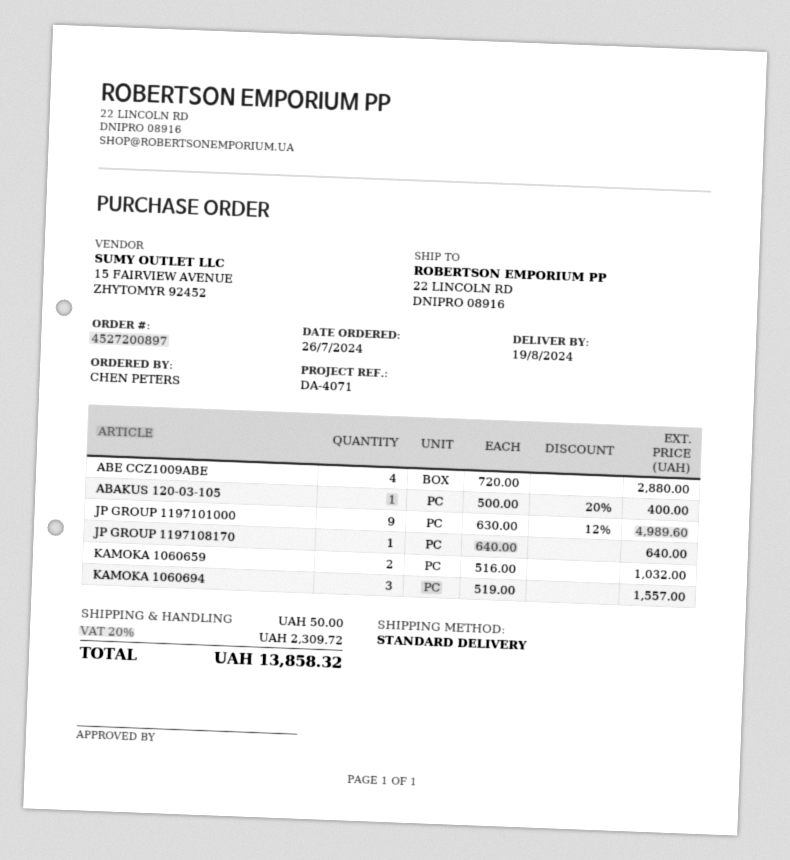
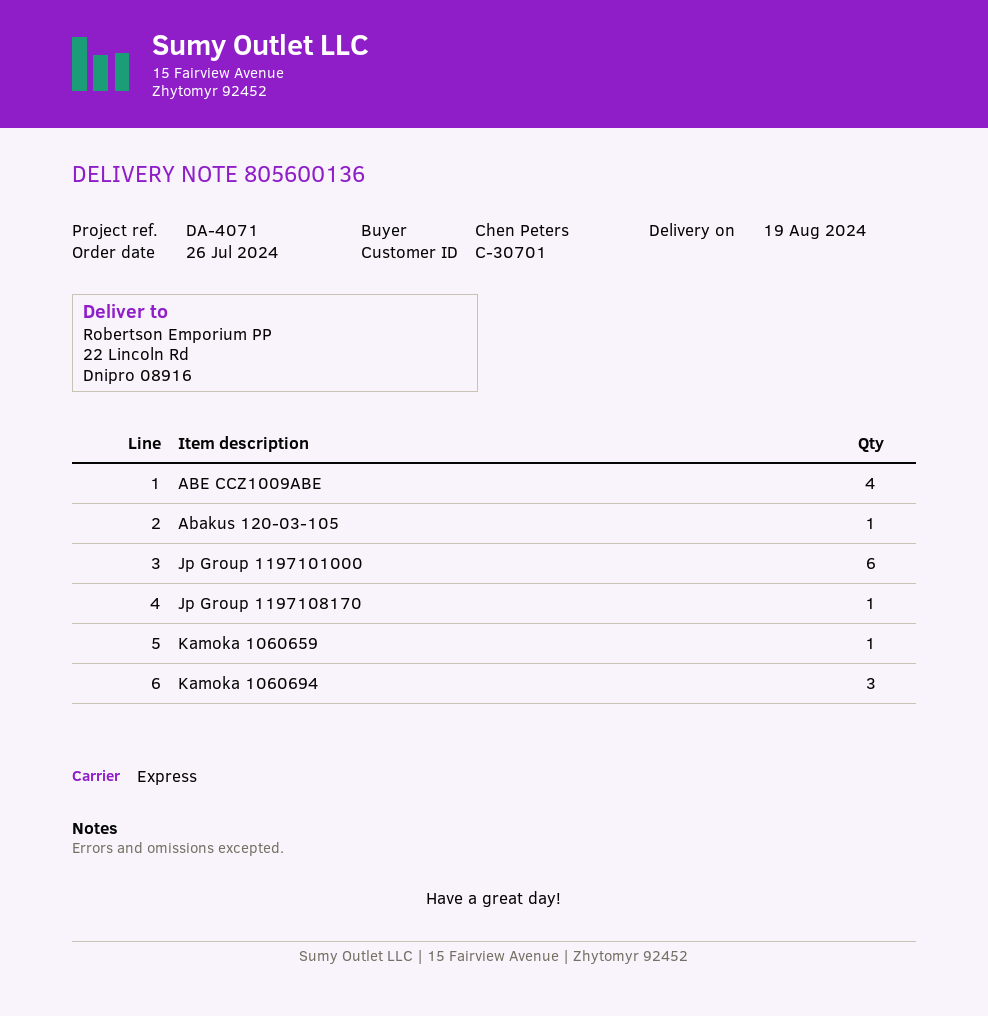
shipping method: standard -> express
JP GROUP 1197101000: 9 -> 6
KAMOKA 1060659: 2 -> 1

